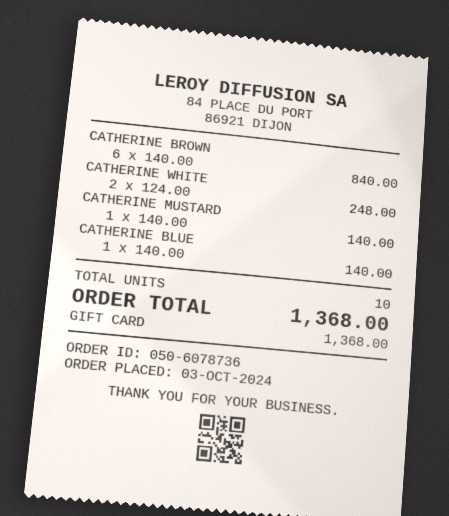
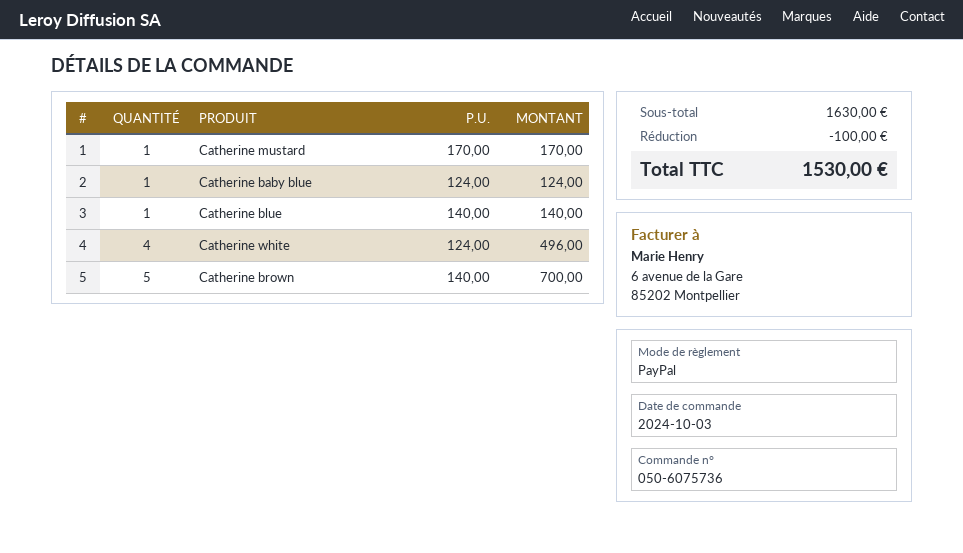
order number: 050-6078736 -> 050-6075736
payment method: gift card -> PayPal
CATHERINE BROWN: 6 x 140.00 = 840.00 -> 5 x 140.00 = 700.00
CATHERINE WHITE: 2 x 124.00 = 248.00 -> 4 x 124.00 = 496.00
CATHERINE MUSTARD: 1 x 140.00 = 140.00 -> 1 x 170.00 = 170.00
Catherine baby blue: none -> 1 x 124.00 = 124.00
discount: none -> 100.00
total: 1368.00 -> 1530.00

